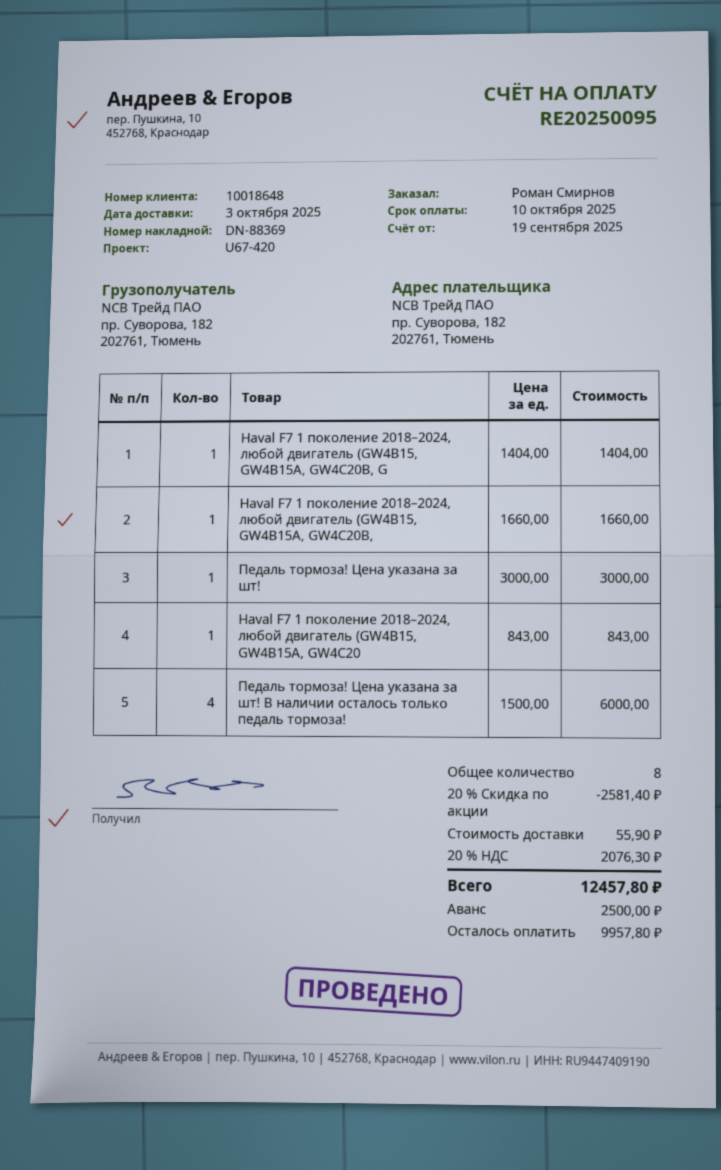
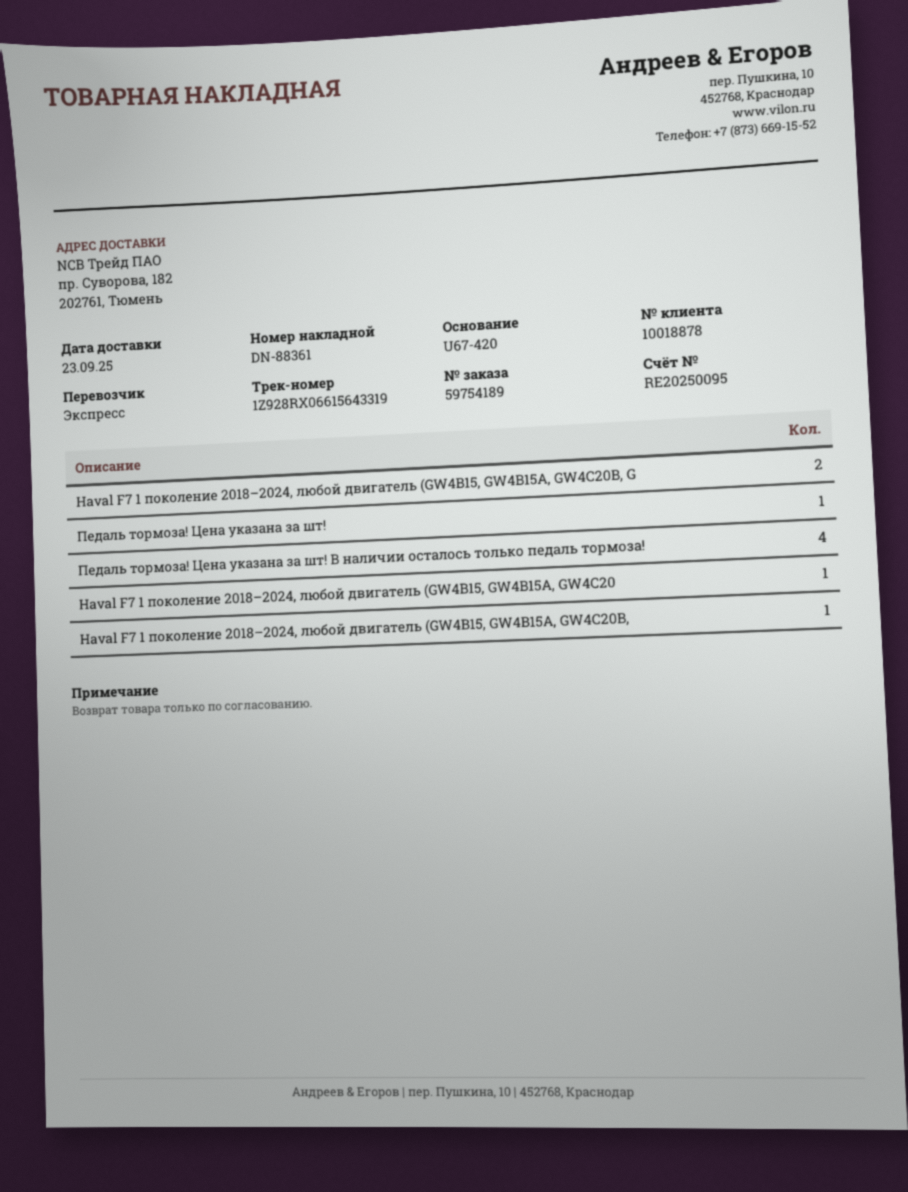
delivery note number: DN-88369 -> DN-88361
delivery date: 2025-10-03 -> 2025-09-23
customer number: 10018648 -> 10018878
Haval F7 1 поколение 2018–2024, любой двигатель (GW4B15, GW4B15A, GW4C20B, G: 1 -> 2

